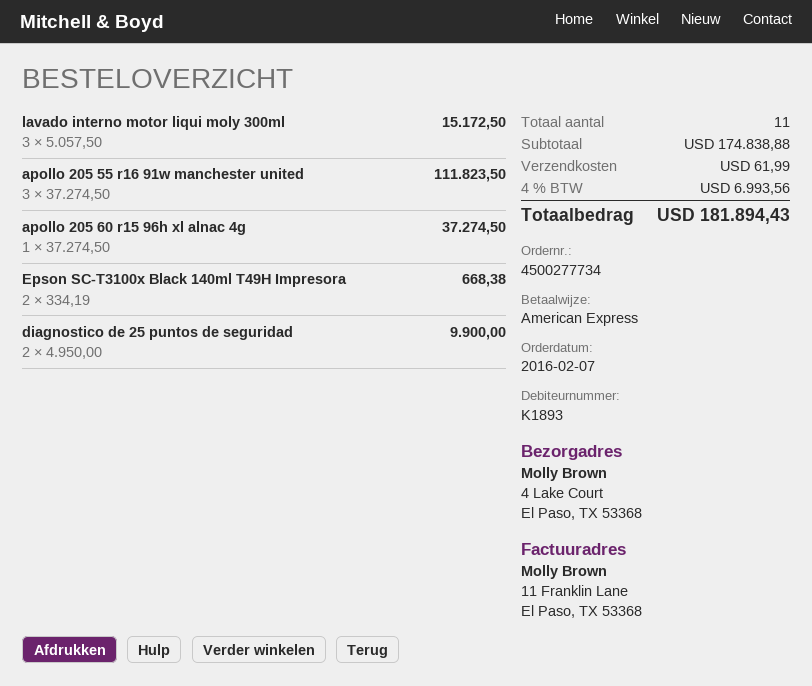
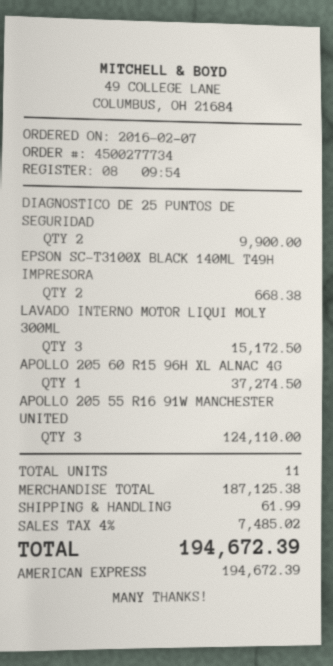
apollo 205 55 r16 91w manchester united: 3 for 111823.50 -> 3 for 124110.00
subtotal: 174838.88 -> 187125.38
tax: 4% = 6993.56 -> 4% = 7485.02
total: 181894.43 -> 194672.39

